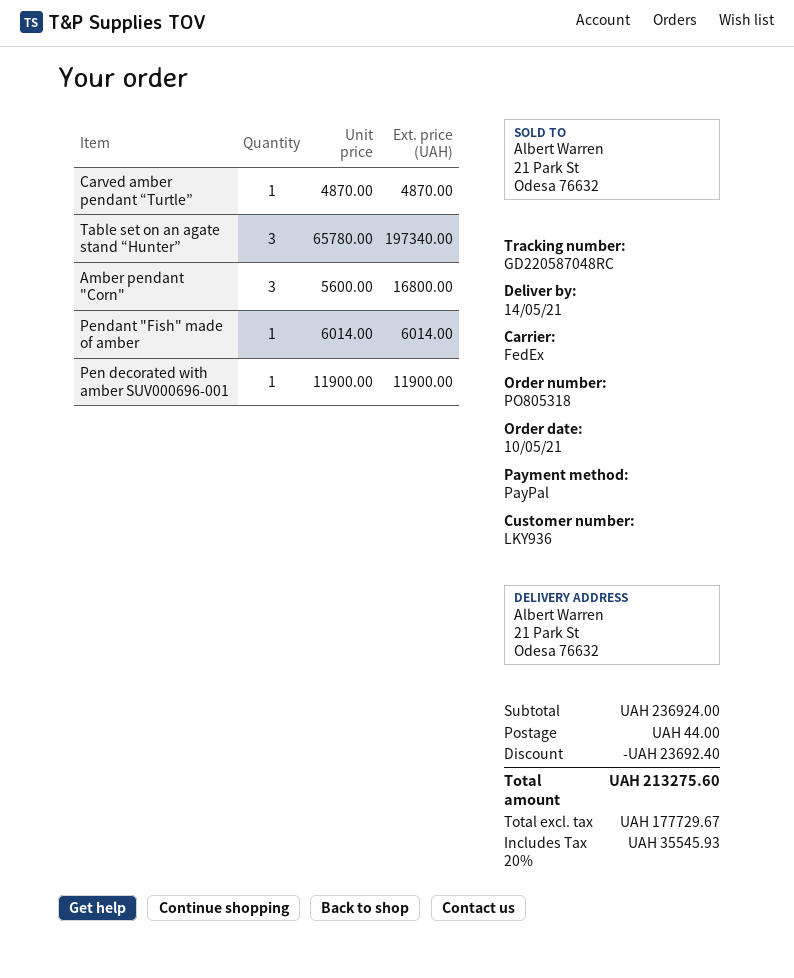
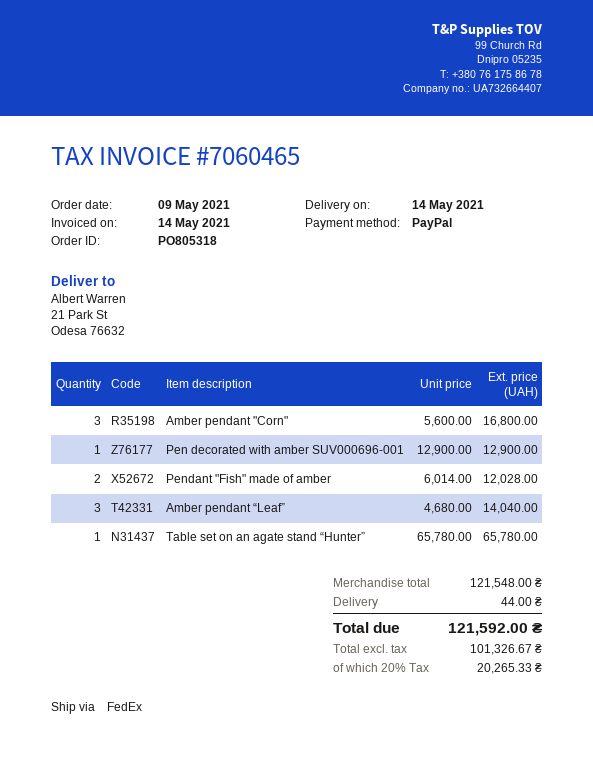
order date: 2021-05-10 -> 2021-05-09
Carved amber pendant “Turtle”: 1 x 4870.00 = 4870.00 -> none
Table set on an agate stand “Hunter”: 3 x 65780.00 = 197340.00 -> 1 x 65780.00 = 65780.00
Pendant "Fish" made of amber: 1 x 6014.00 = 6014.00 -> 2 x 6014.00 = 12028.00
Pen decorated with amber SUV000696-001: 1 x 11900.00 = 11900.00 -> 1 x 12900.00 = 12900.00
Amber pendant “Leaf”: none -> 3 x 4680.00 = 14040.00
subtotal: 236924.00 -> 121548.00
discount: 23692.40 -> none
net: 177729.67 -> 101326.67
tax: 20% = 35545.93 -> 20% = 20265.33
total: 213275.60 -> 121592.00

